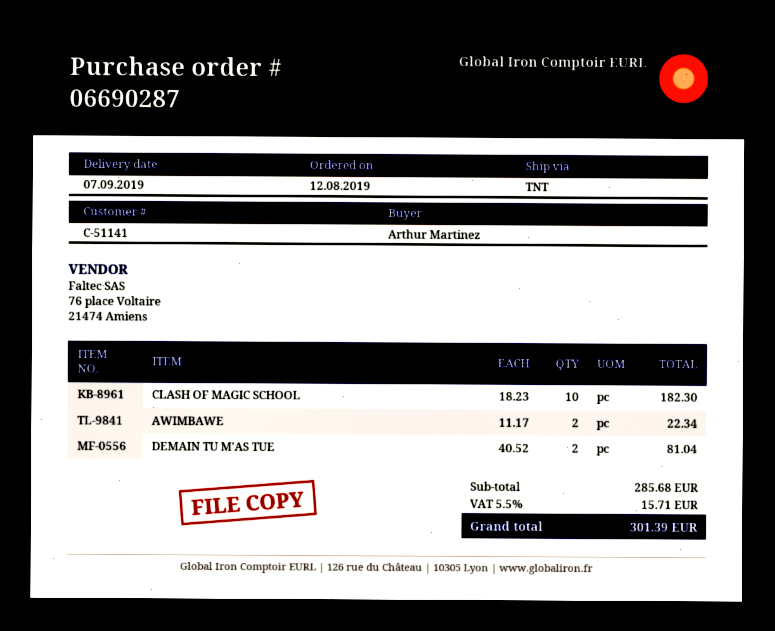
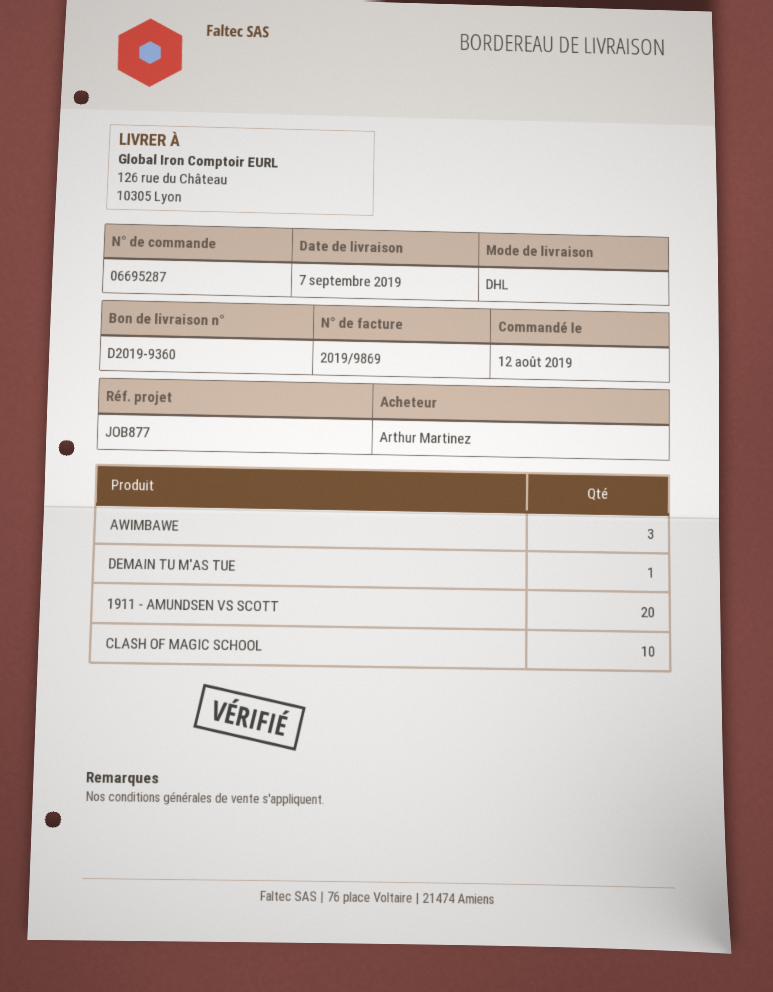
order number: 06690287 -> 06695287
shipping method: TNT -> DHL
AWIMBAWE: 2 -> 3
DEMAIN TU M'AS TUE: 2 -> 1
1911 - AMUNDSEN VS SCOTT: none -> 20

